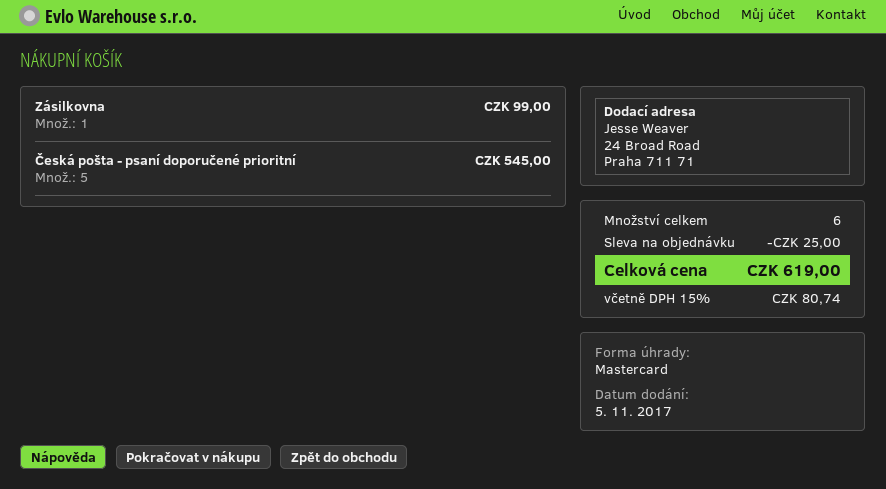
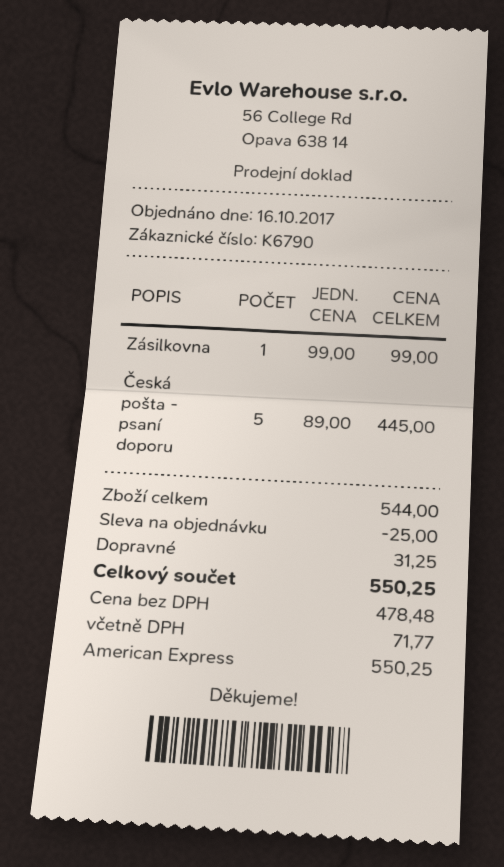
payment method: Mastercard -> American Express
Česká pošta - psaní doporučené prioritní: 5 for 545.00 -> 5 for 445.00
shipping: none -> 31.25
tax: 80.74 -> 71.77
total: 619.00 -> 550.25

